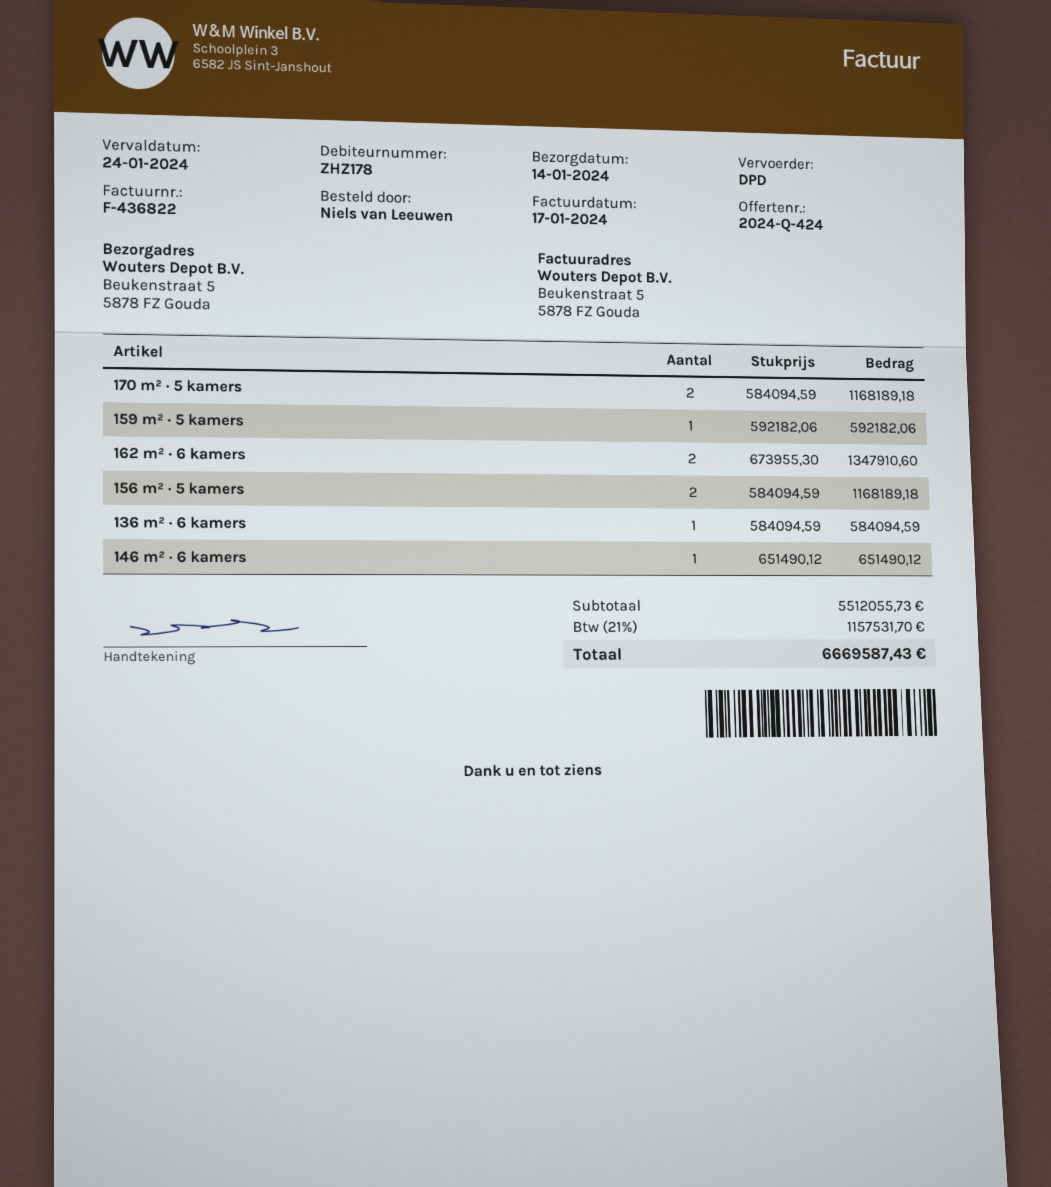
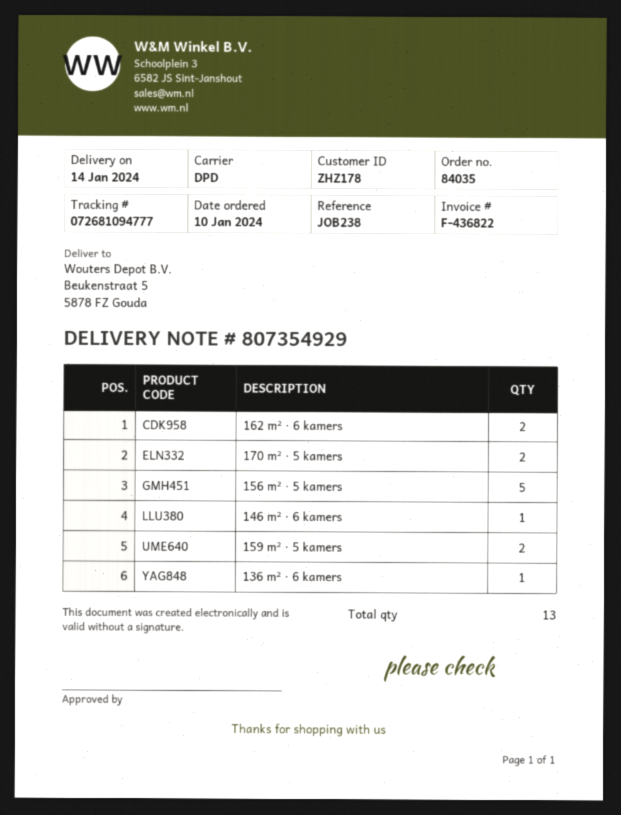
159 m² · 5 kamers: 1 -> 2
156 m² · 5 kamers: 2 -> 5

